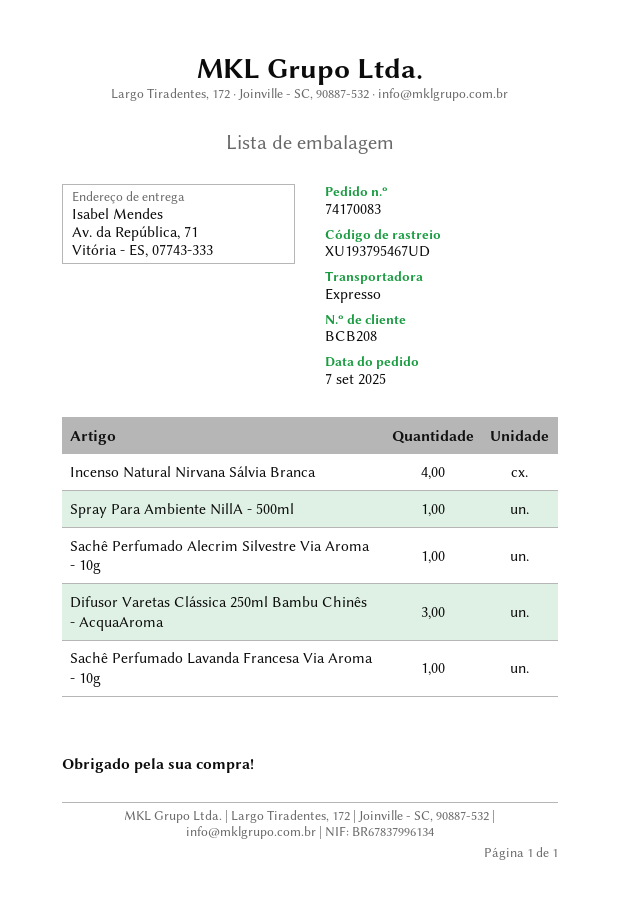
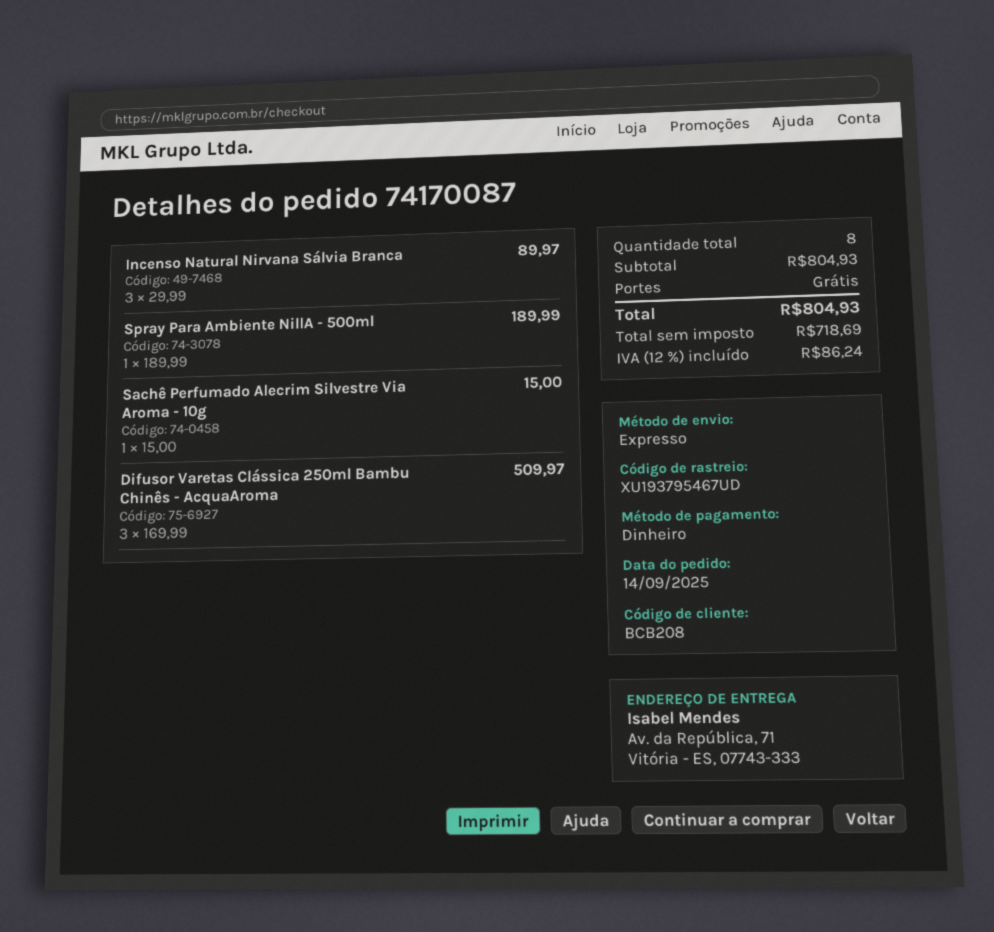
order number: 74170083 -> 74170087
order date: 2025-09-07 -> 2025-09-14
Incenso Natural Nirvana Sálvia Branca: 4 -> 3
Sachê Perfumado Lavanda Francesa Via Aroma - 10g: 1 -> none

